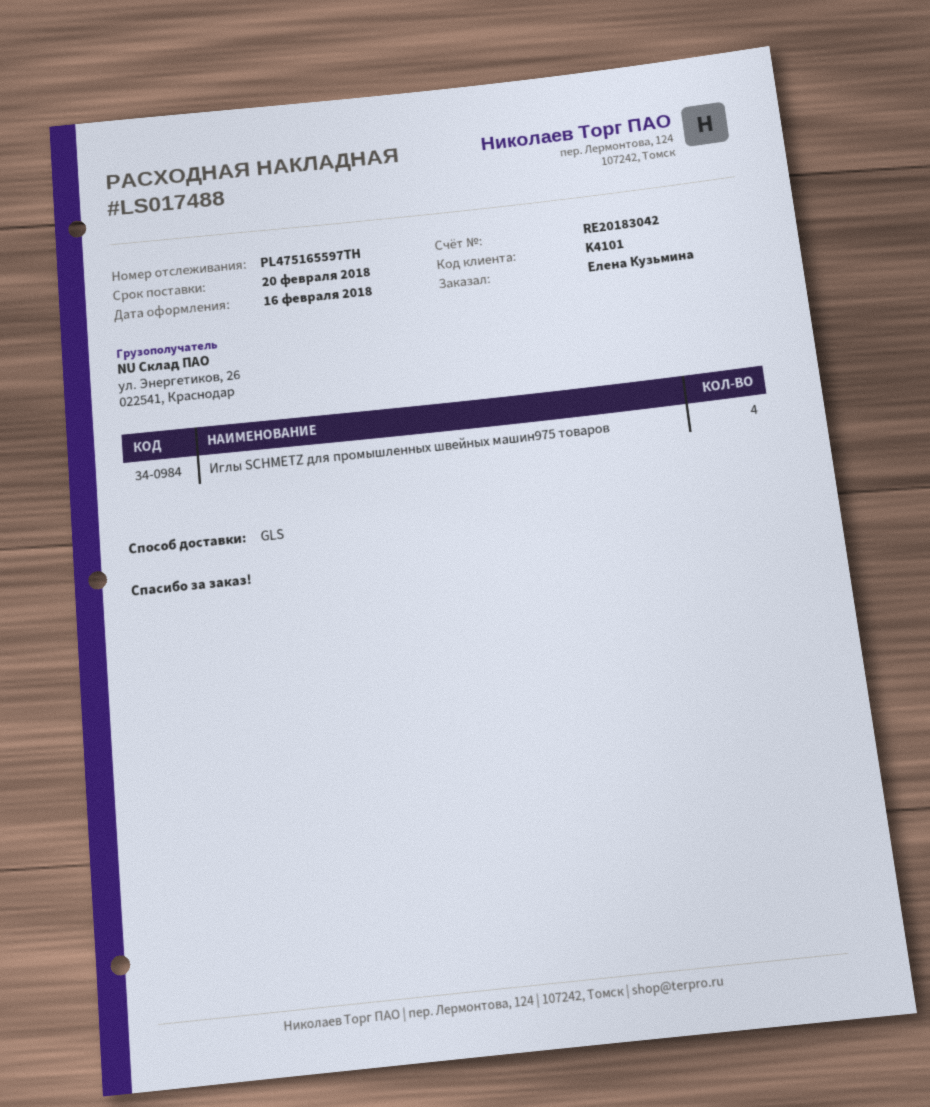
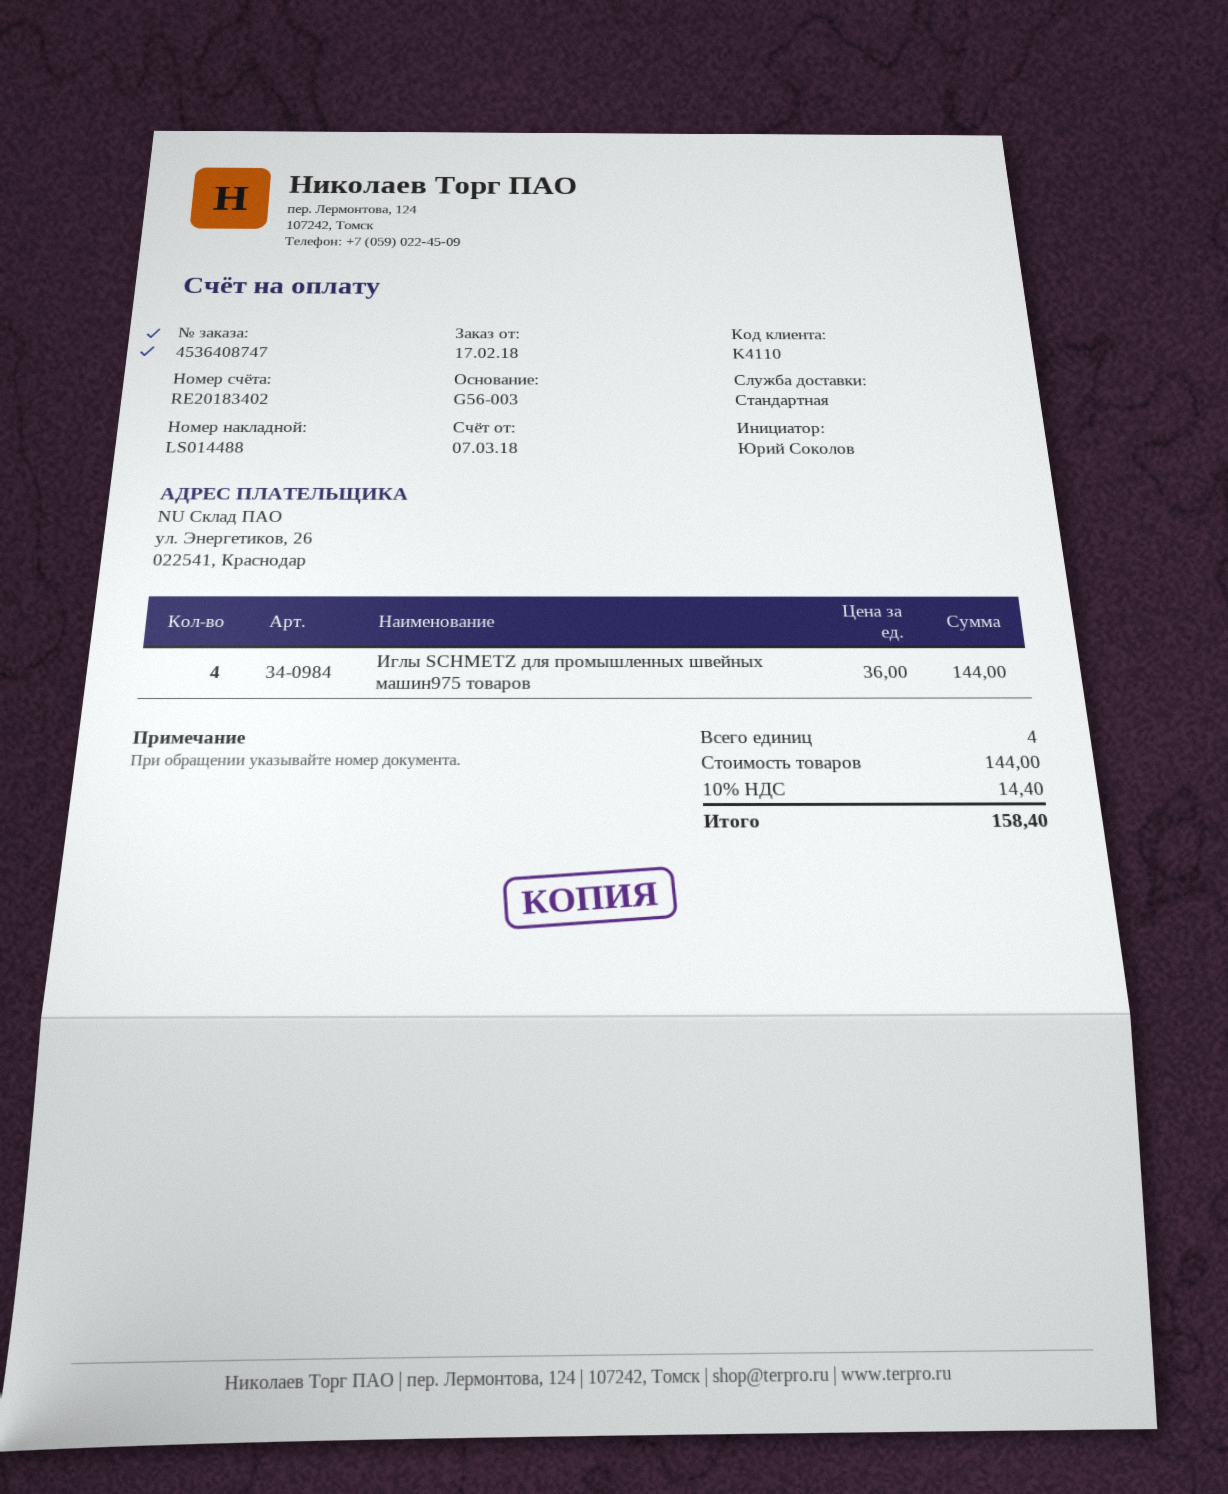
order date: 2018-02-16 -> 2018-02-17
delivery note number: LS017488 -> LS014488
invoice number: RE20183042 -> RE20183402
customer number: K4101 -> K4110
ordered by: Елена Кузьмина -> Юрий Соколов
shipping method: GLS -> standard

